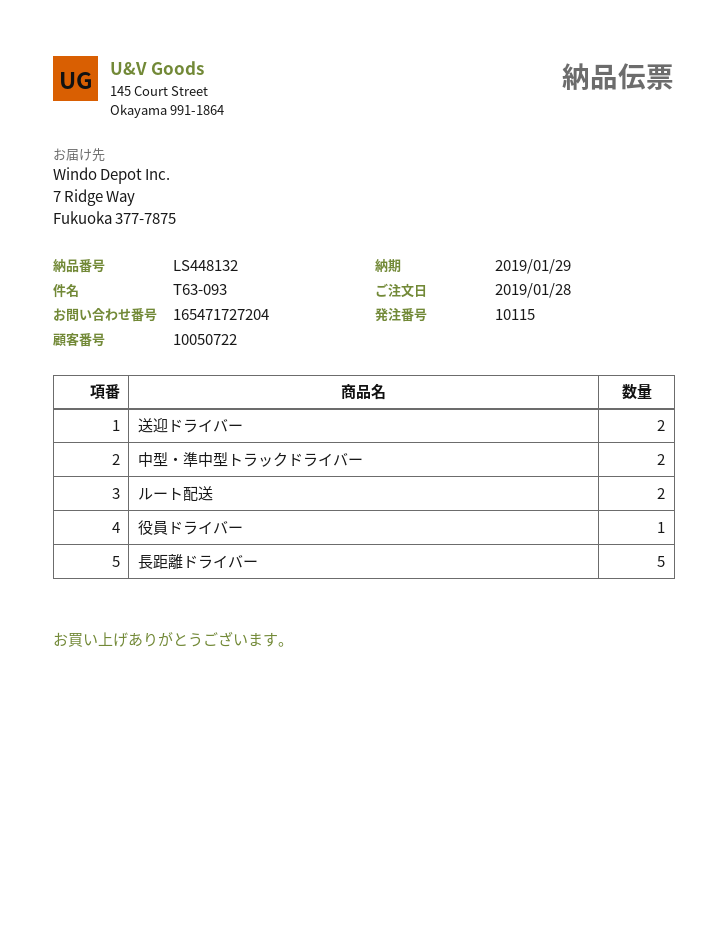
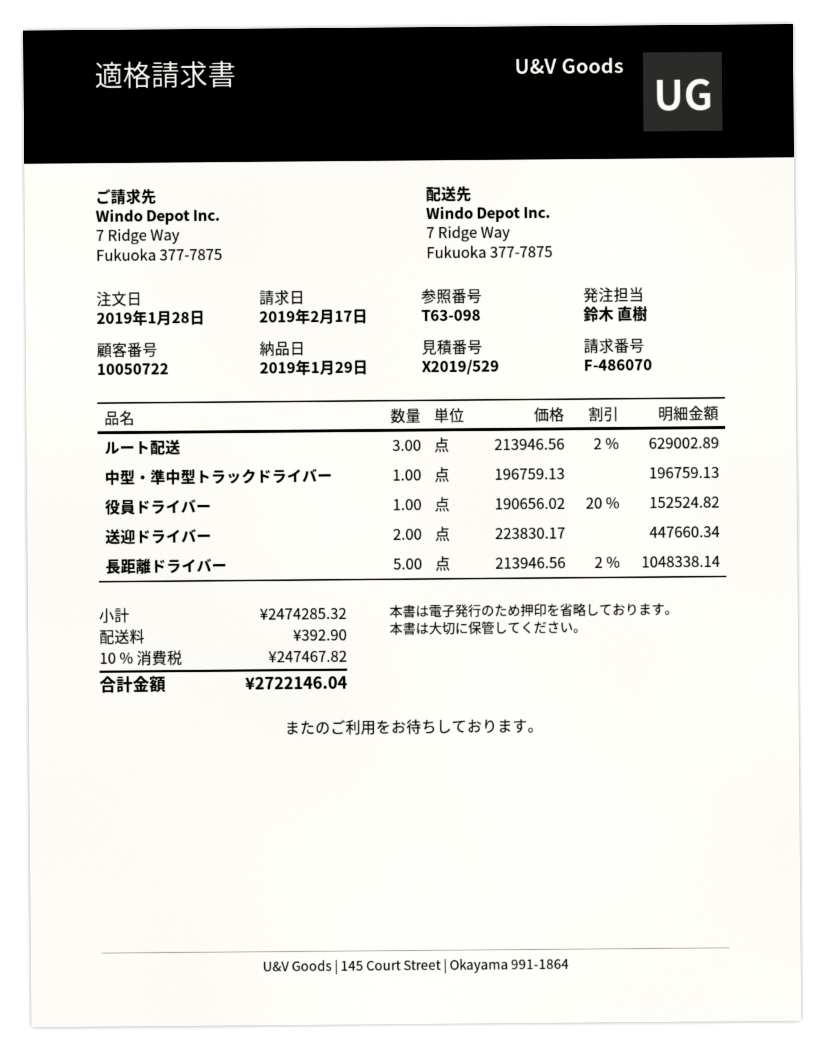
reference: T63-093 -> T63-098
中型・準中型トラックドライバー: 2 -> 1
ルート配送: 2 -> 3

